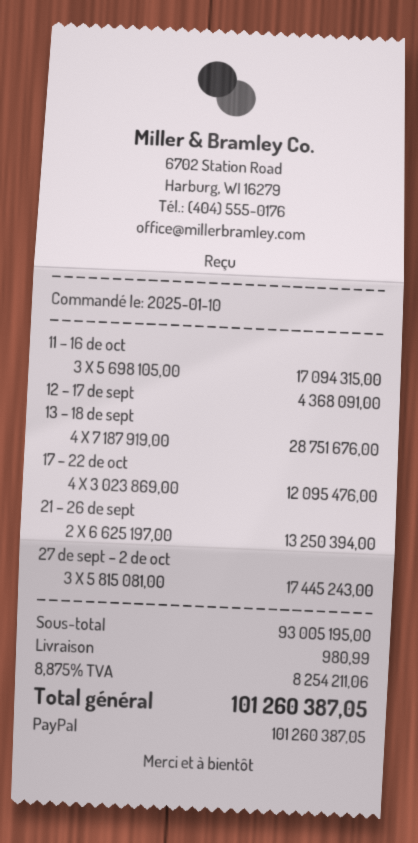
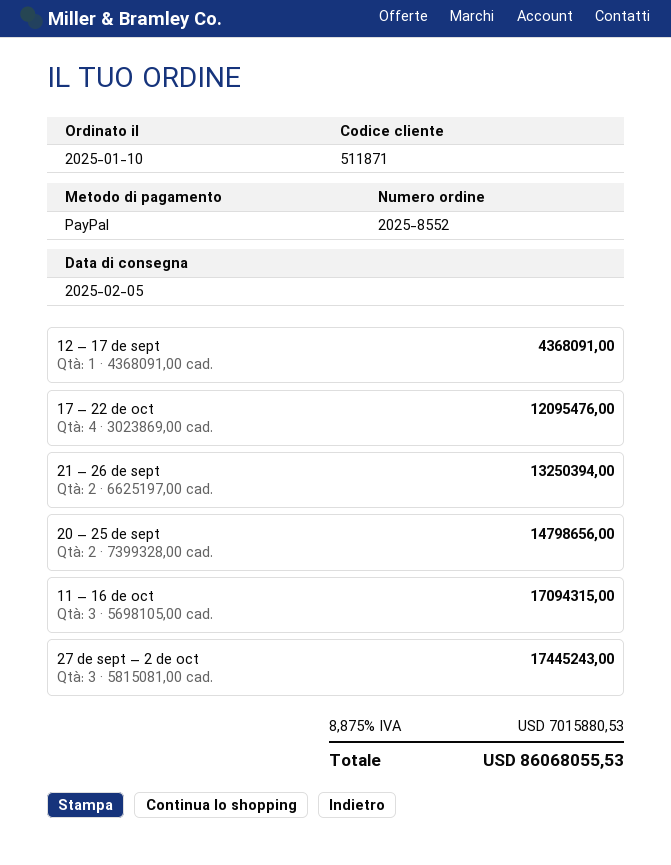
13 – 18 de sept: 4 x 7187919.00 = 28751676.00 -> none
20 – 25 de sept: none -> 2 x 7399328.00 = 14798656.00
shipping: 980.99 -> none
tax: 8.875% = 8254211.06 -> 8.875% = 7015880.53
total: 101260387.05 -> 86068055.53

